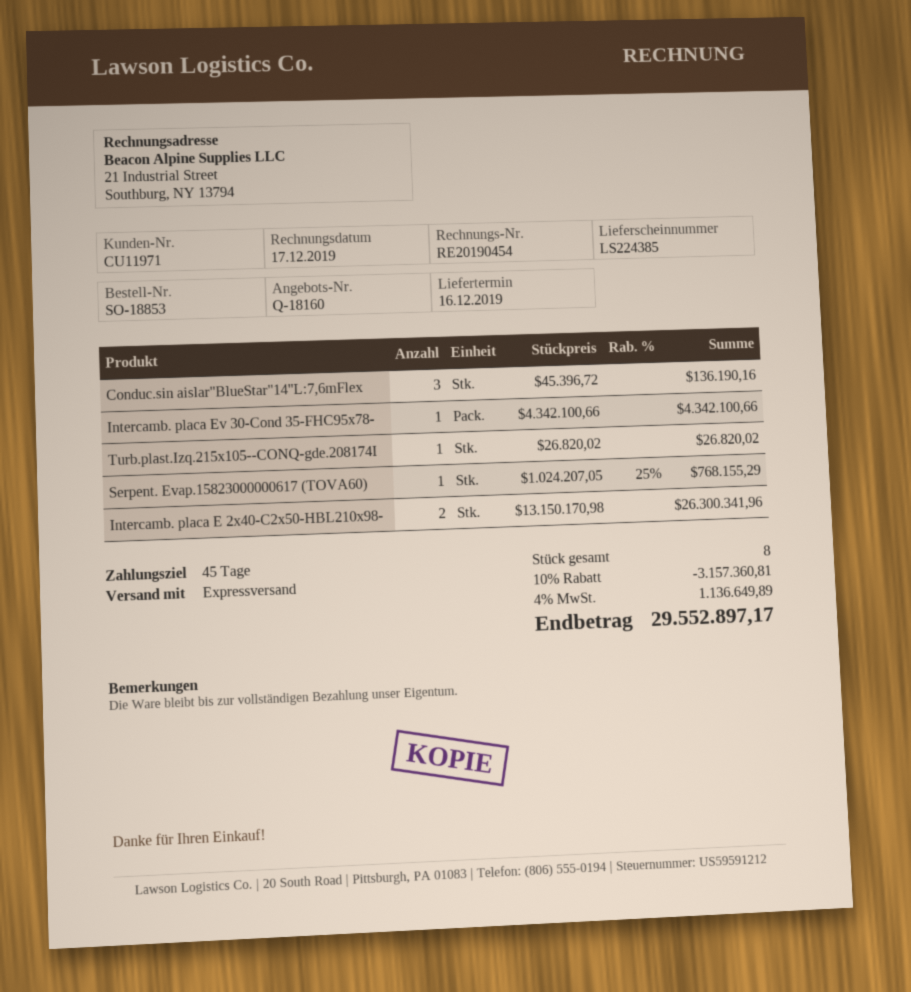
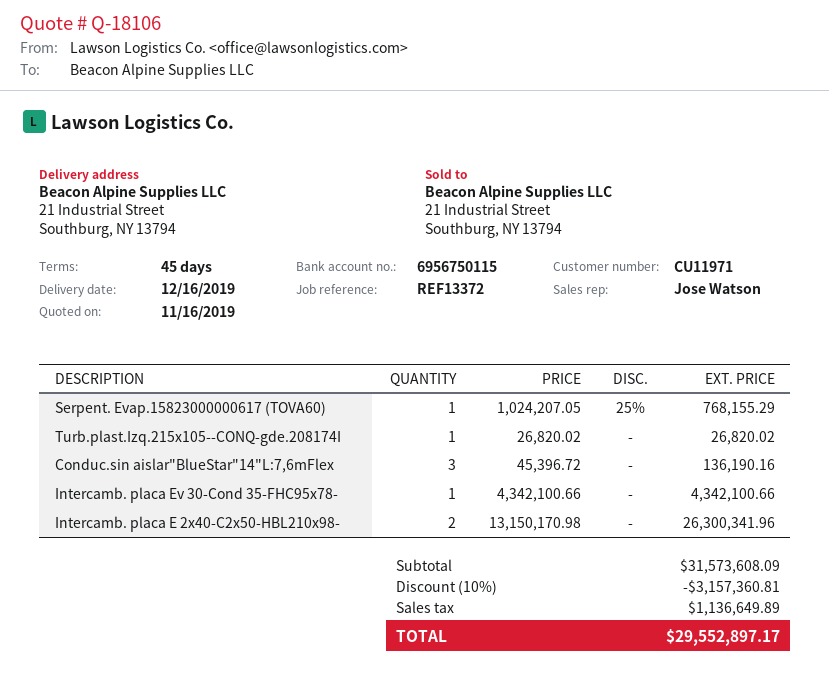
quote number: Q-18160 -> Q-18106

